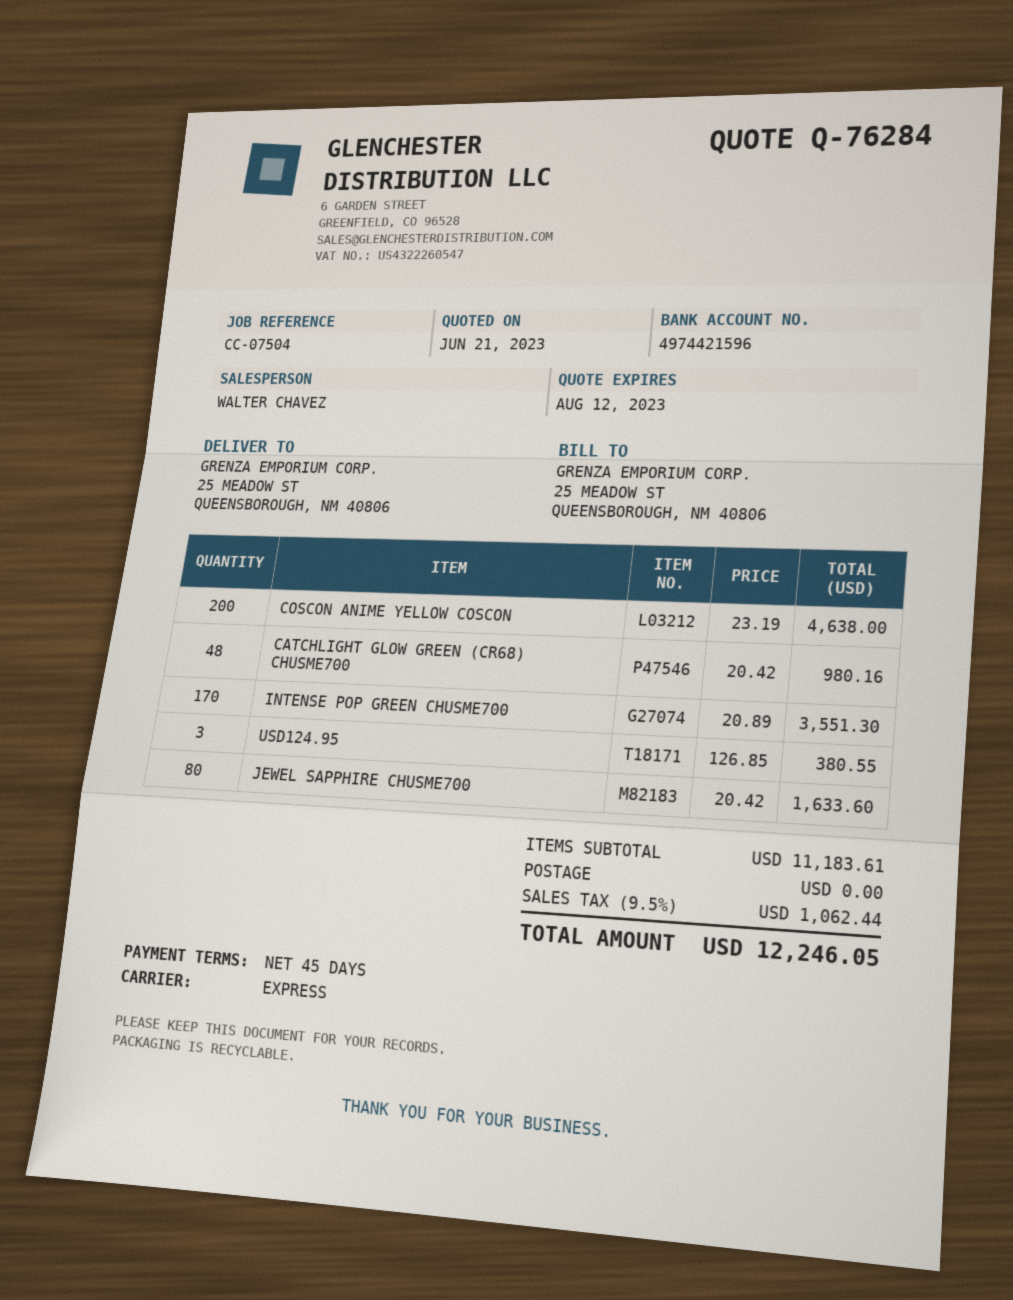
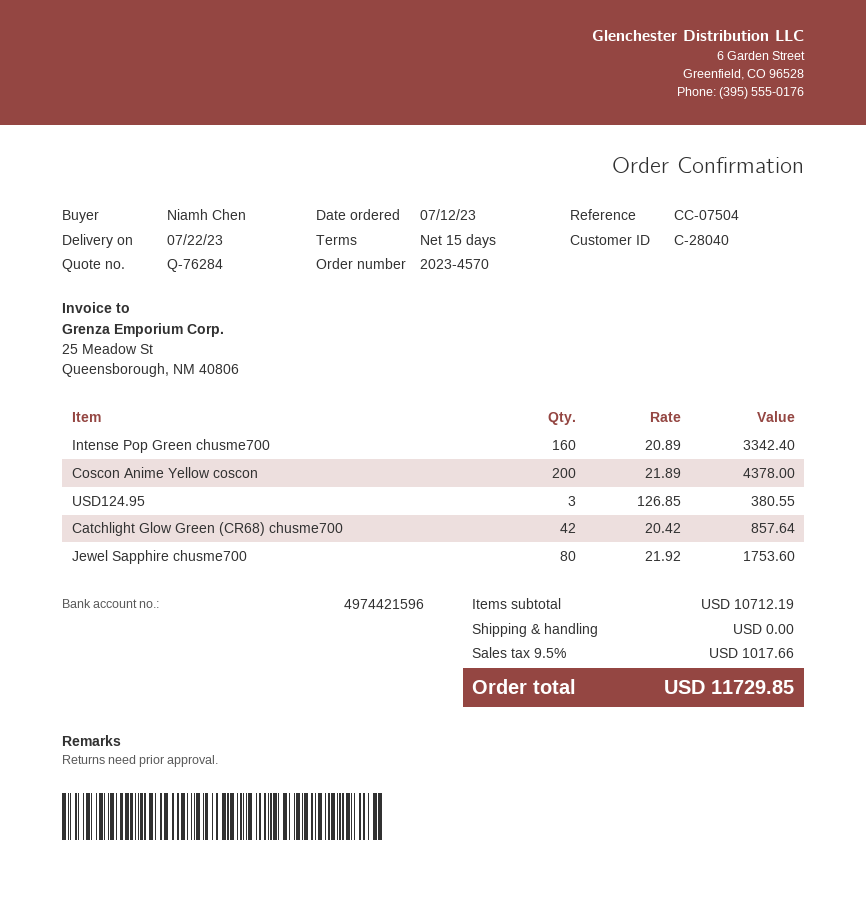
payment terms: 45 days -> 15 days
COSCON ANIME YELLOW COSCON: 200 x 23.19 = 4638.00 -> 200 x 21.89 = 4378.00
CATCHLIGHT GLOW GREEN (CR68) CHUSME700: 48 x 20.42 = 980.16 -> 42 x 20.42 = 857.64
INTENSE POP GREEN CHUSME700: 170 x 20.89 = 3551.30 -> 160 x 20.89 = 3342.40
JEWEL SAPPHIRE CHUSME700: 80 x 20.42 = 1633.60 -> 80 x 21.92 = 1753.60
subtotal: 11183.61 -> 10712.19
tax: 9.5% = 1062.44 -> 9.5% = 1017.66
total: 12246.05 -> 11729.85

